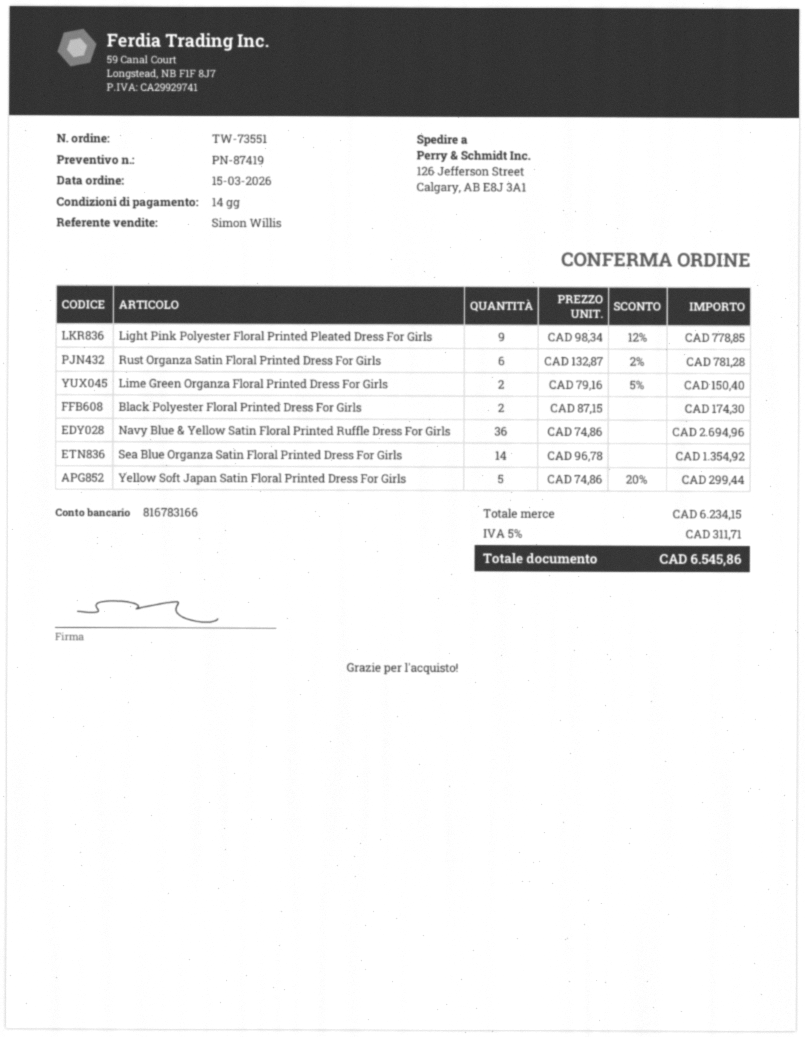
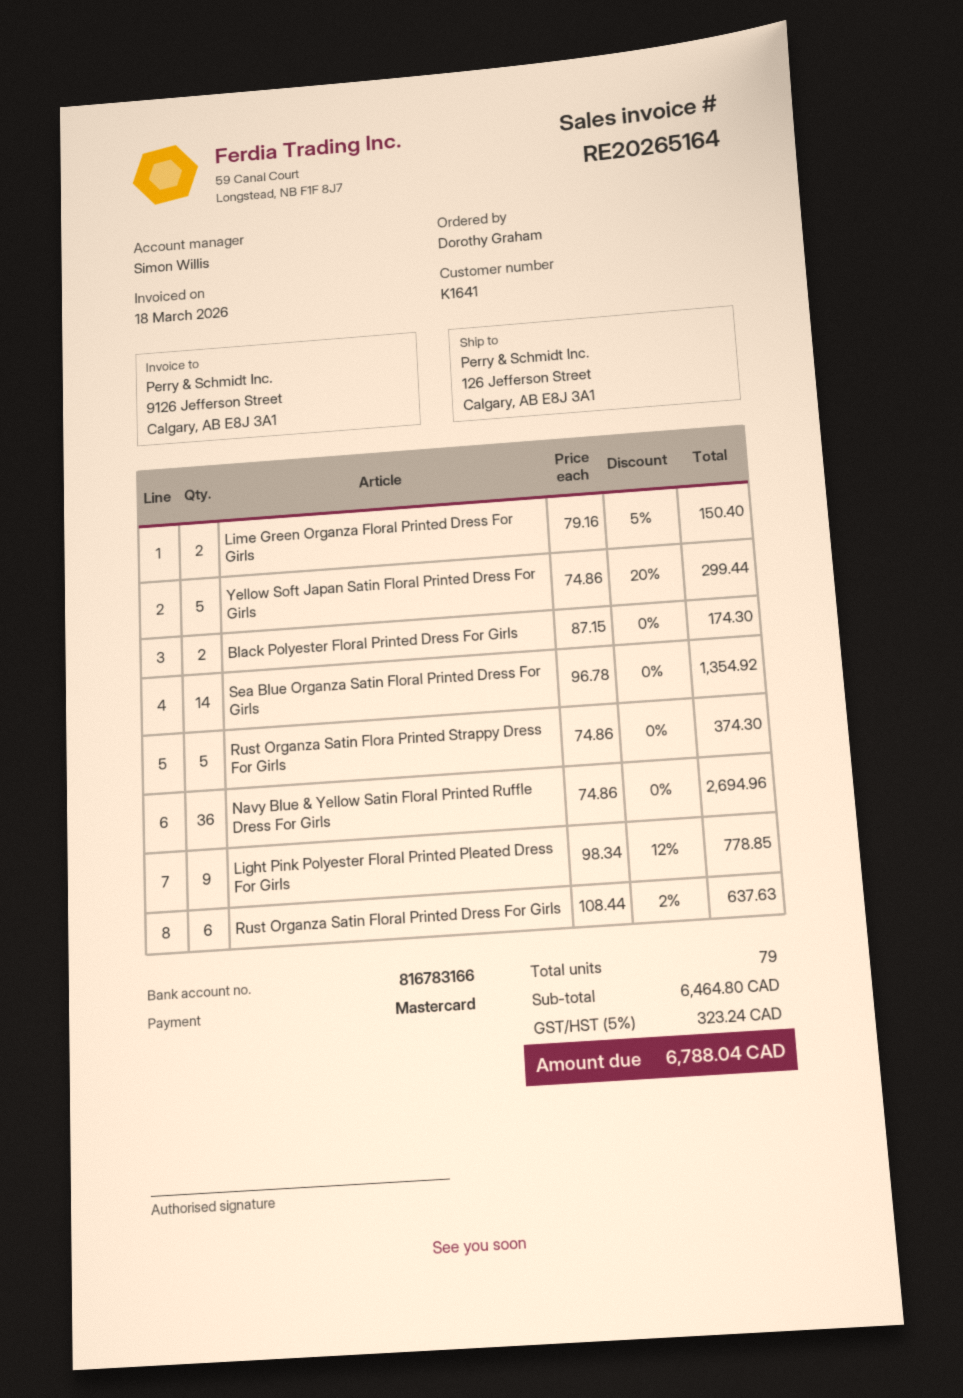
Rust Organza Satin Floral Printed Dress For Girls: 6 x 132.87 - 2% = 781.28 -> 6 x 108.44 - 2% = 637.63
Rust Organza Satin Flora Printed Strappy Dress For Girls: none -> 5 x 74.86 = 374.30
subtotal: 6234.15 -> 6464.80
tax: 5% = 311.71 -> 5% = 323.24
total: 6545.86 -> 6788.04

